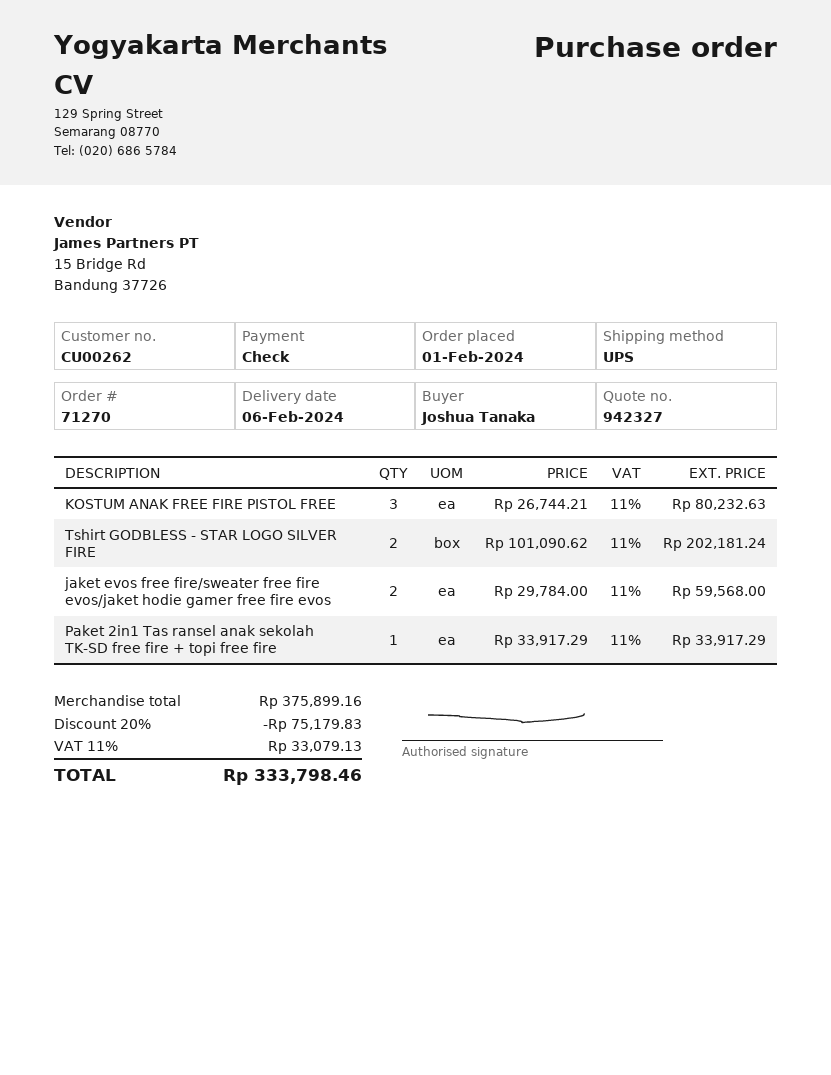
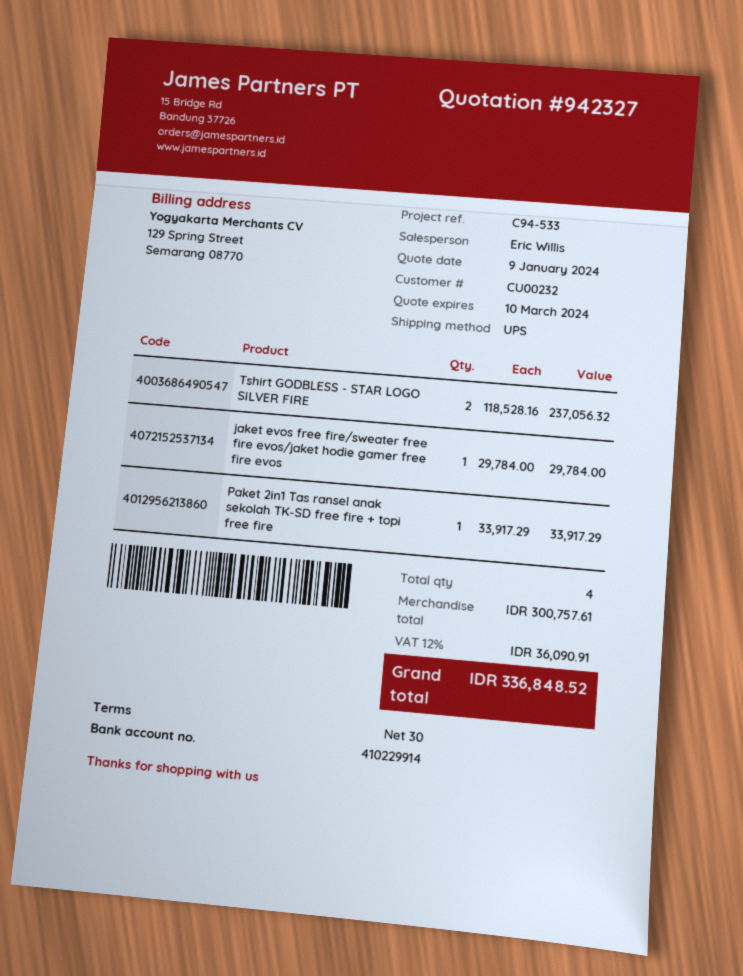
customer number: CU00262 -> CU00232
KOSTUM ANAK FREE FIRE PISTOL FREE: 3 x 26744.21 = 80232.63 -> none
Tshirt GODBLESS - STAR LOGO SILVER FIRE: 2 x 101090.62 = 202181.24 -> 2 x 118528.16 = 237056.32
jaket evos free fire/sweater free fire evos/jaket hodie gamer free fire evos: 2 x 29784.00 = 59568.00 -> 1 x 29784.00 = 29784.00
subtotal: 375899.16 -> 300757.61
discount: 20% = 75179.83 -> none
tax: 11% = 33079.13 -> 12% = 36090.91
total: 333798.46 -> 336848.52

